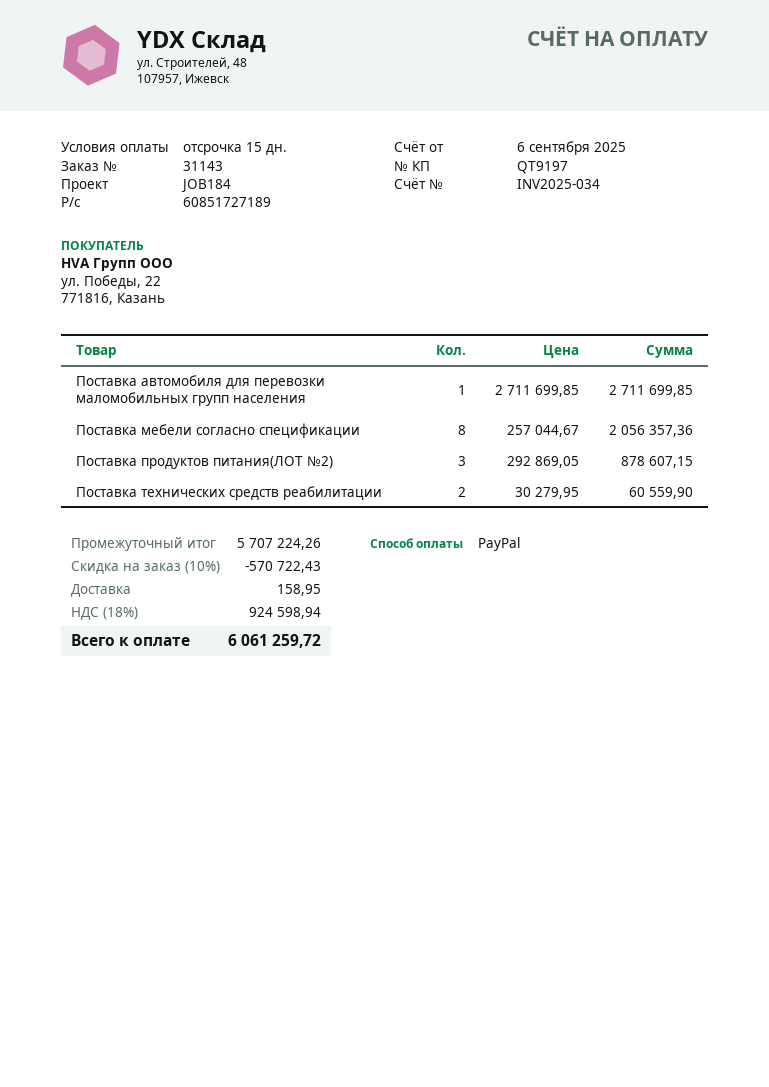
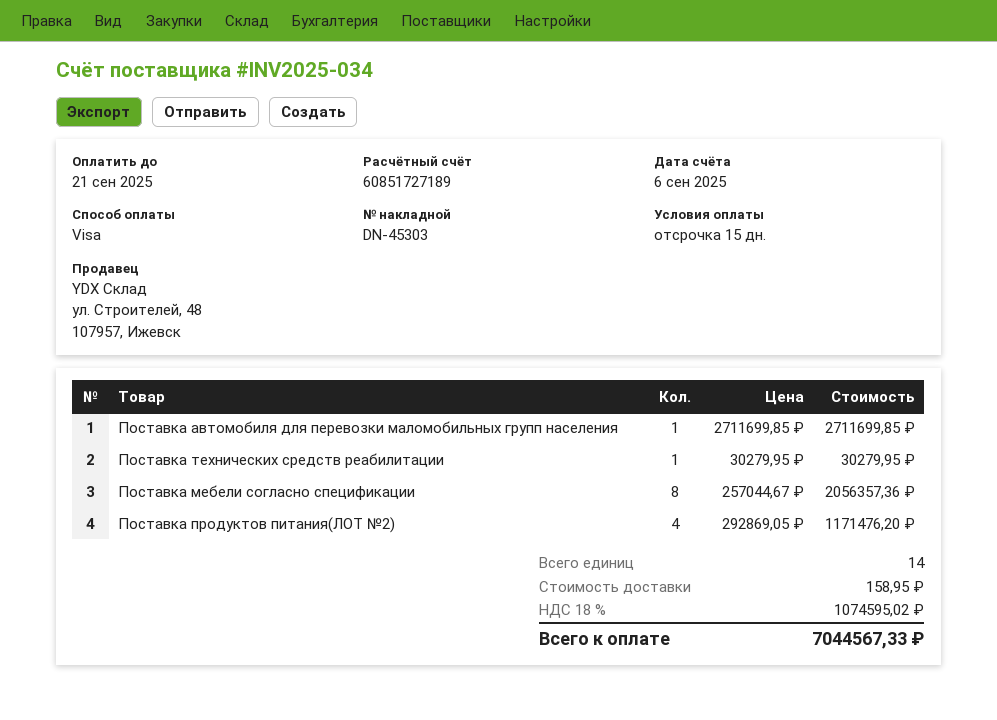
payment method: PayPal -> Visa
Поставка продуктов питания(ЛОТ №2): 3 x 292869.05 = 878607.15 -> 4 x 292869.05 = 1171476.20
Поставка технических средств реабилитации: 2 x 30279.95 = 60559.90 -> 1 x 30279.95 = 30279.95
discount: 10% = 570722.43 -> none
tax: 18% = 924598.94 -> 18% = 1074595.02
total: 6061259.72 -> 7044567.33

